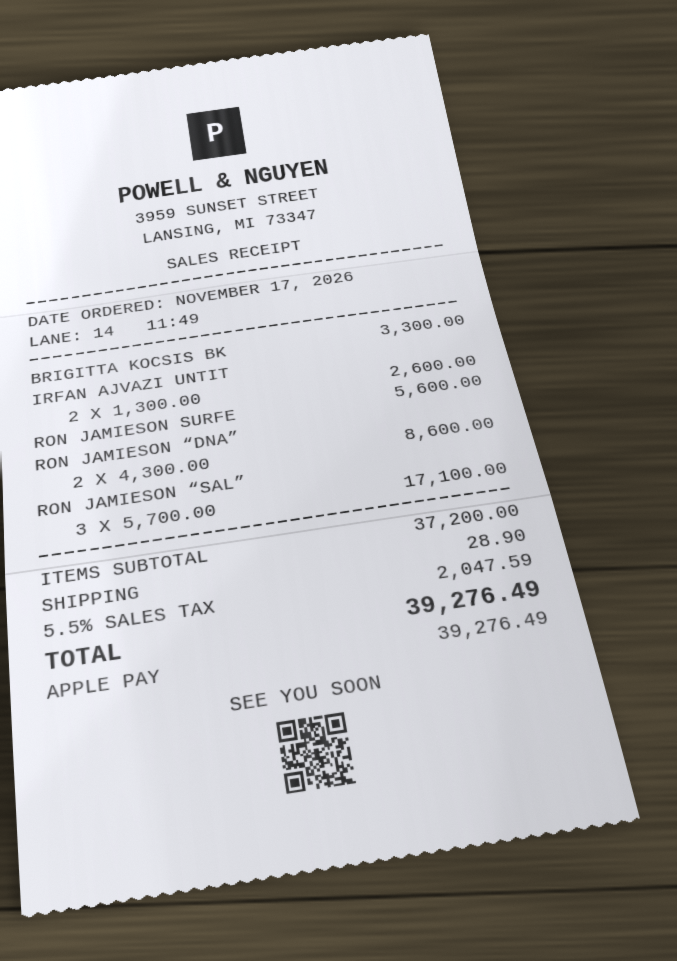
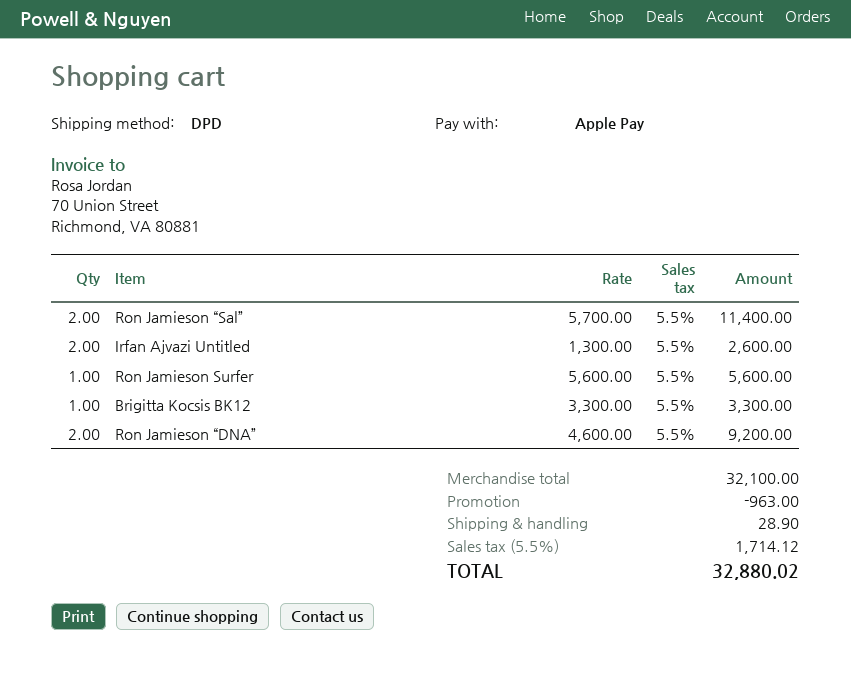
RON JAMIESON “DNA”: 2 x 4300.00 = 8600.00 -> 2 x 4600.00 = 9200.00
RON JAMIESON “SAL”: 3 x 5700.00 = 17100.00 -> 2 x 5700.00 = 11400.00
subtotal: 37200.00 -> 32100.00
discount: none -> 963.00
tax: 5.5% = 2047.59 -> 5.5% = 1714.12
total: 39276.49 -> 32880.02

